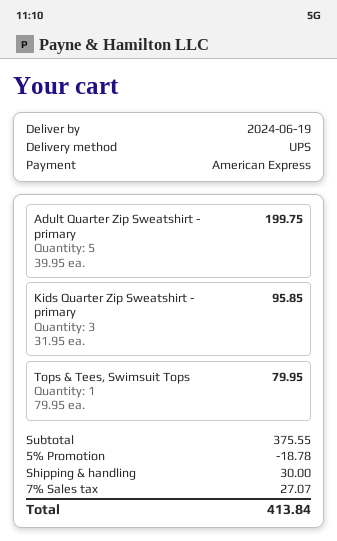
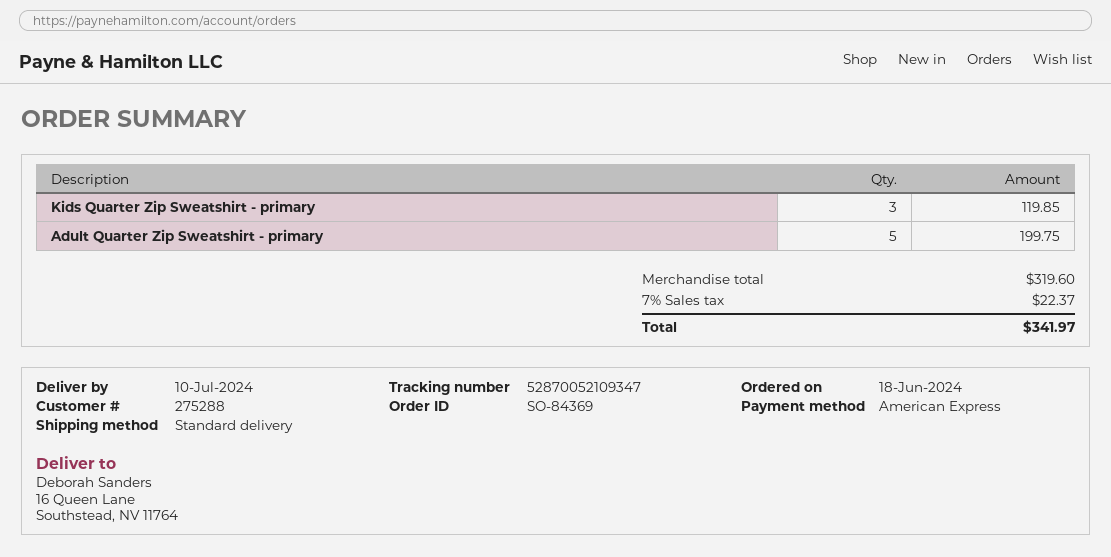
delivery date: 2024-06-19 -> 2024-07-10
shipping method: UPS -> standard
Kids Quarter Zip Sweatshirt - primary: 3 for 95.85 -> 3 for 119.85
Tops & Tees, Swimsuit Tops: 1 for 79.95 -> none
subtotal: 375.55 -> 319.60
discount: 5% = 18.78 -> none
shipping: 30.00 -> none
tax: 7% = 27.07 -> 7% = 22.37
total: 413.84 -> 341.97

